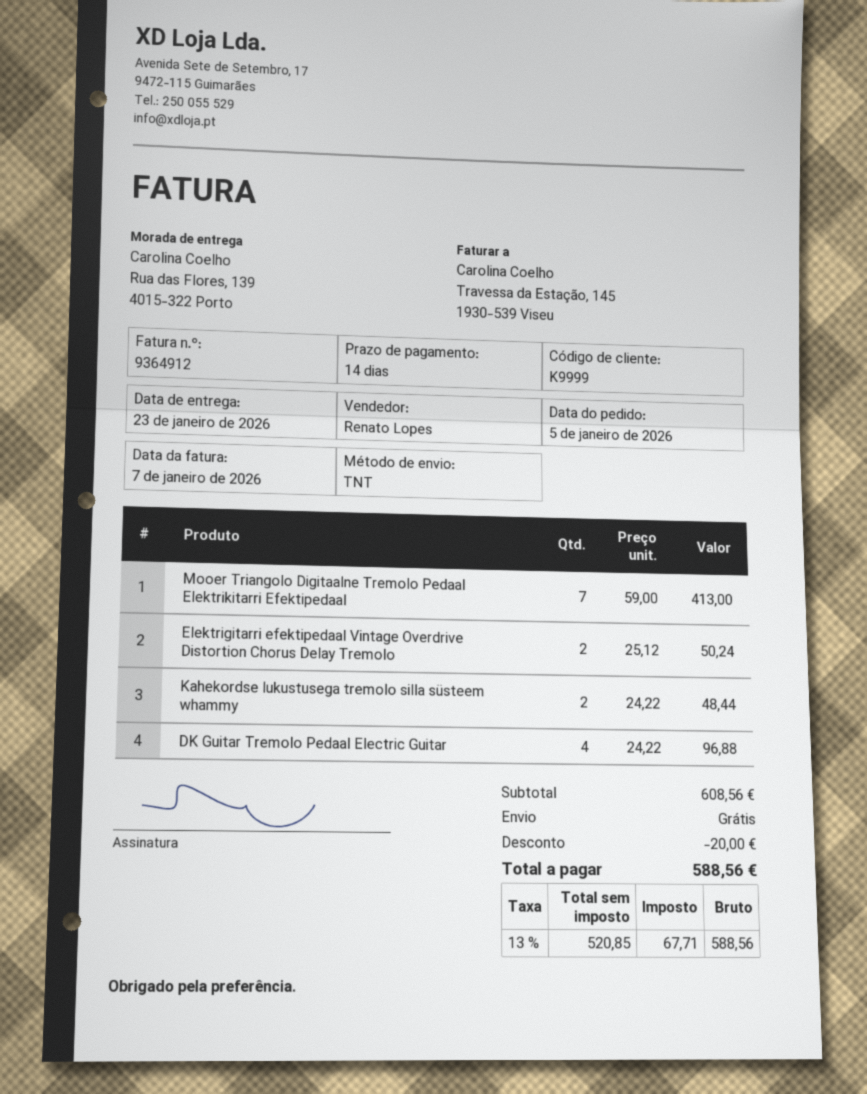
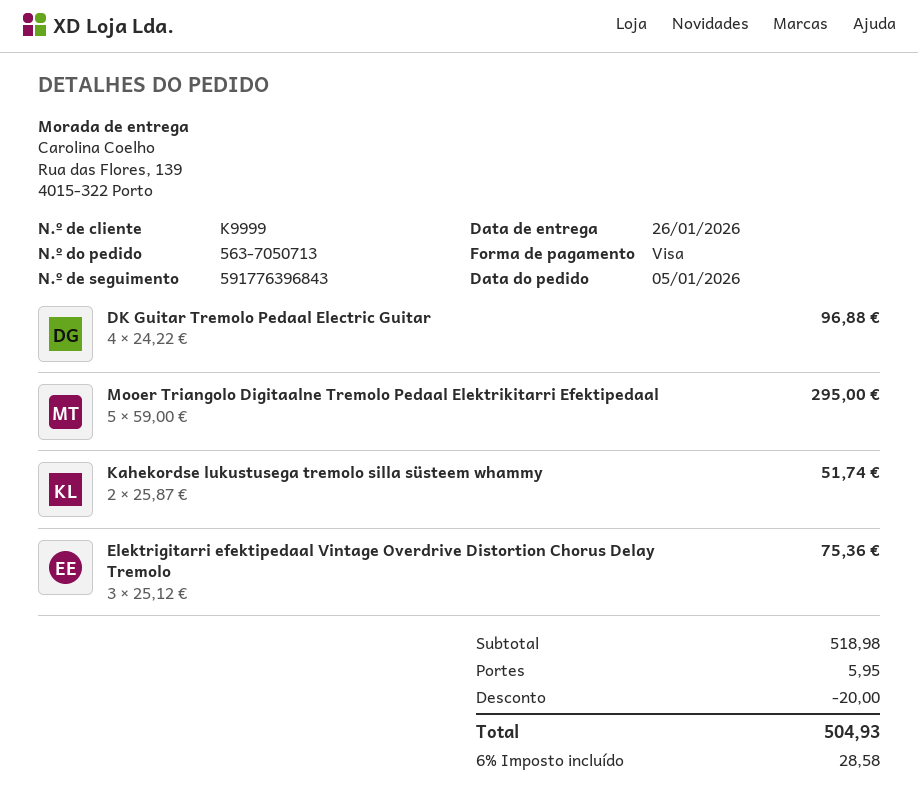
delivery date: 2026-01-23 -> 2026-01-26
Mooer Triangolo Digitaalne Tremolo Pedaal Elektrikitarri Efektipedaal: 7 x 59.00 = 413.00 -> 5 x 59.00 = 295.00
Elektrigitarri efektipedaal Vintage Overdrive Distortion Chorus Delay Tremolo: 2 x 25.12 = 50.24 -> 3 x 25.12 = 75.36
Kahekordse lukustusega tremolo silla süsteem whammy: 2 x 24.22 = 48.44 -> 2 x 25.87 = 51.74
subtotal: 608.56 -> 518.98
shipping: 0.00 -> 5.95
tax: 13% = 67.71 -> 6% = 28.58
total: 588.56 -> 504.93

